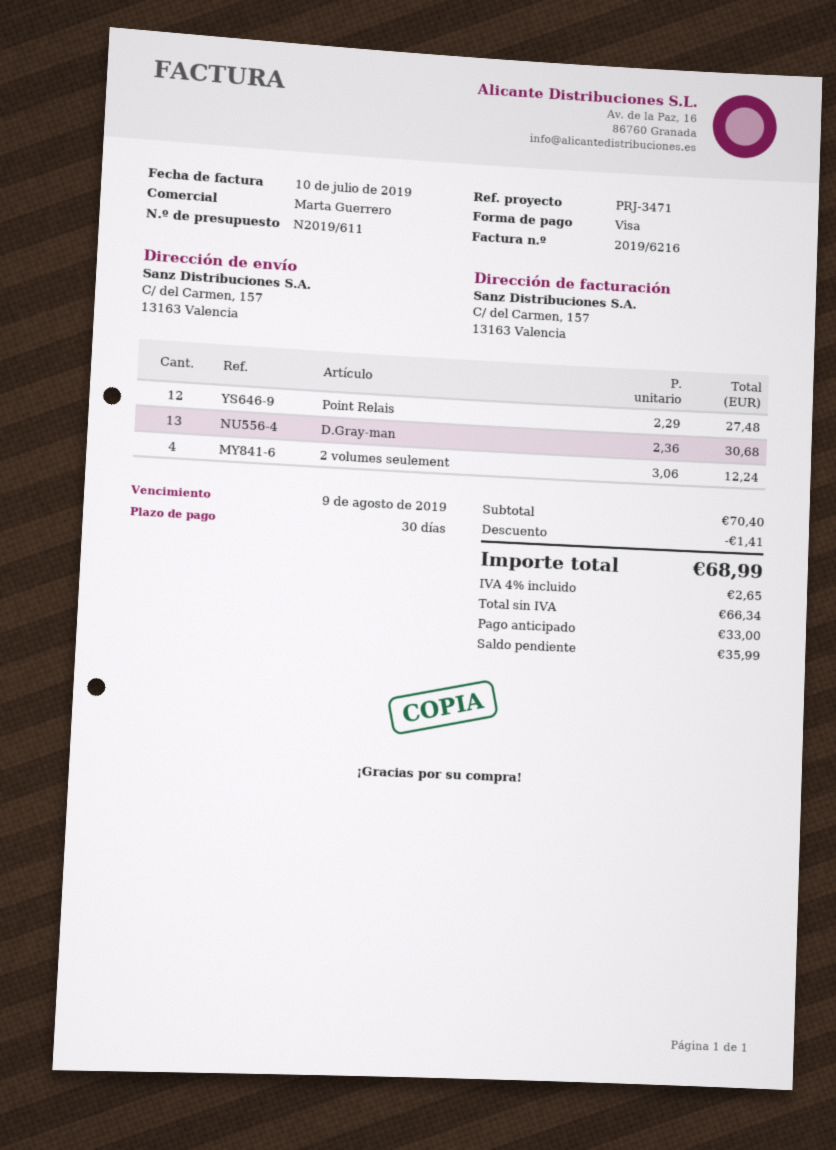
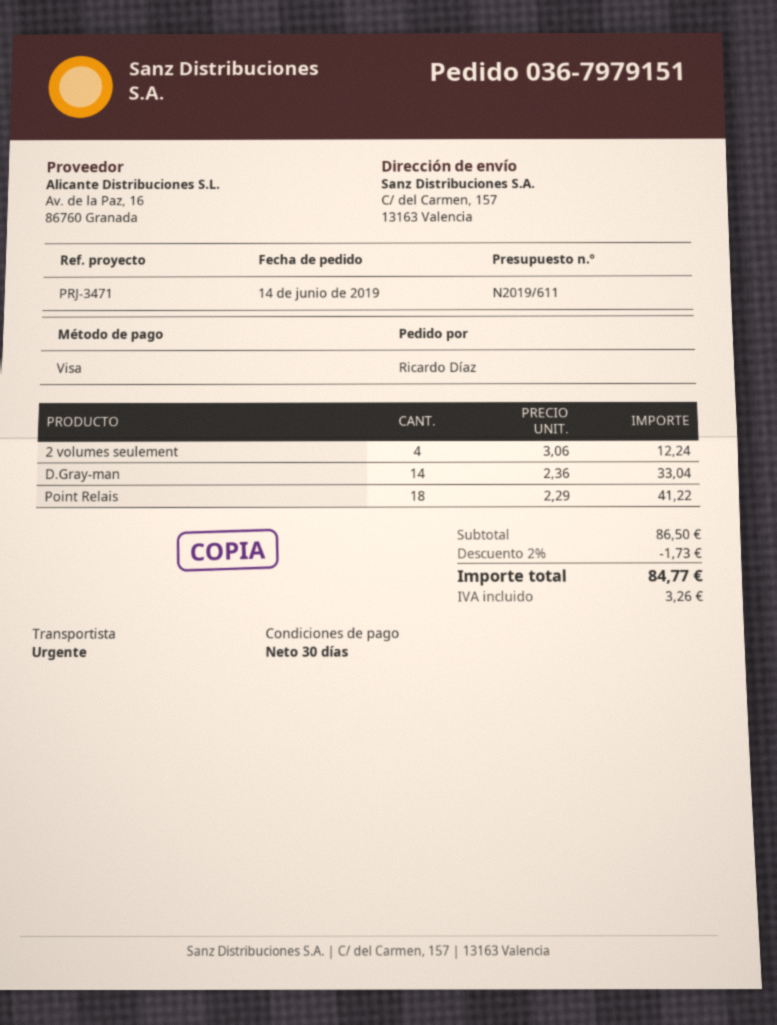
Point Relais: 12 x 2.29 = 27.48 -> 18 x 2.29 = 41.22
D.Gray-man: 13 x 2.36 = 30.68 -> 14 x 2.36 = 33.04
subtotal: 70.40 -> 86.50
discount: 1.41 -> 1.73
tax: 2.65 -> 3.26
total: 68.99 -> 84.77

